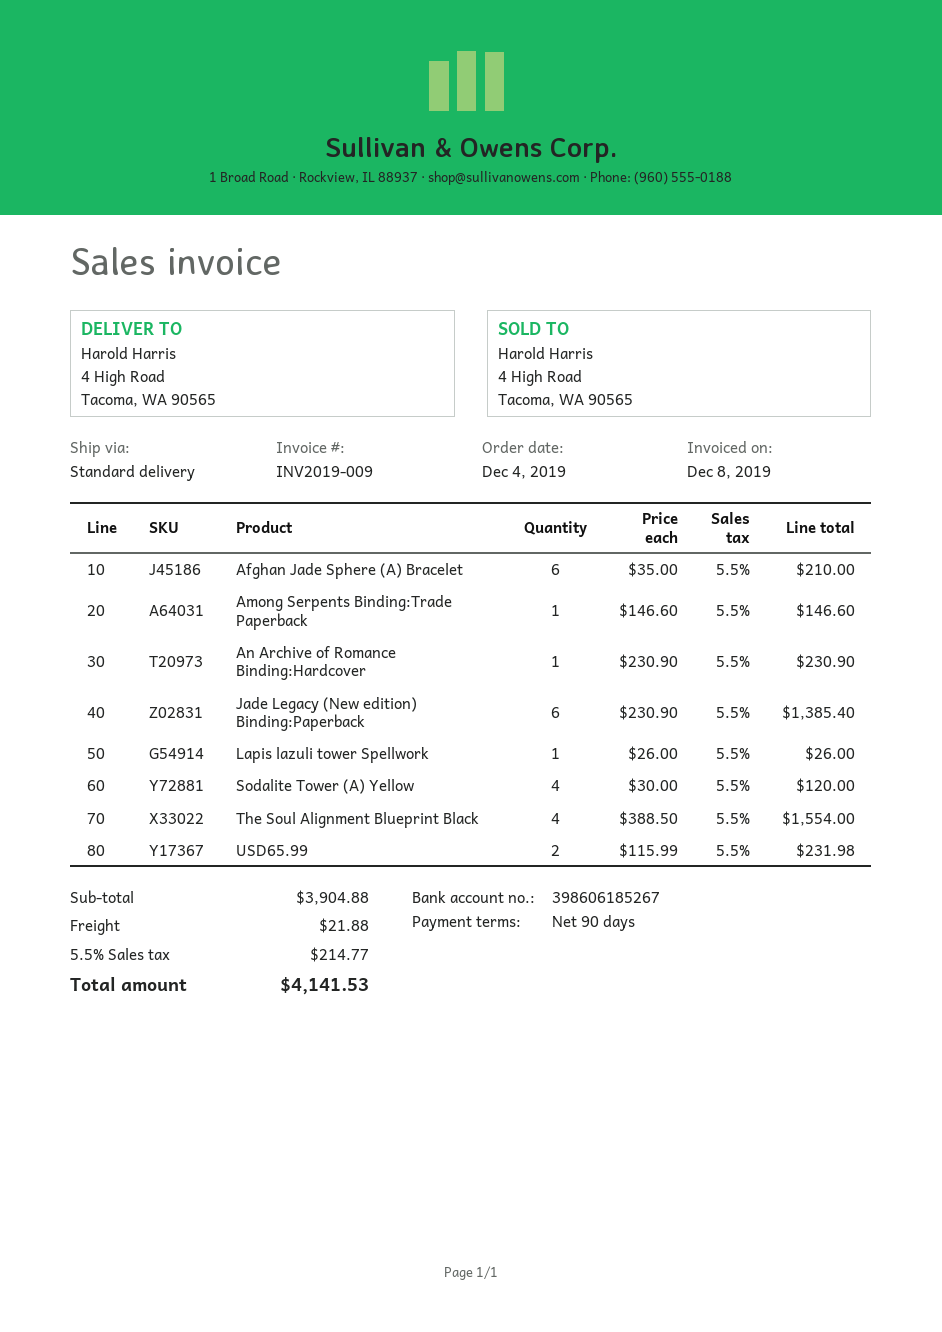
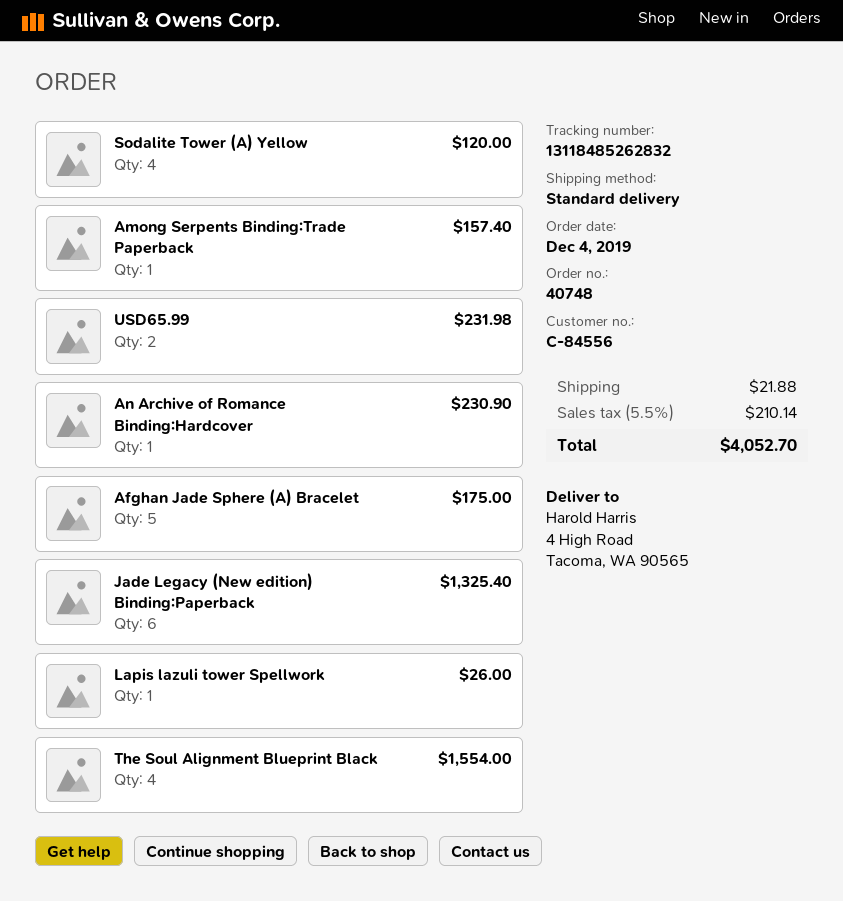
Afghan Jade Sphere (A) Bracelet: 6 for 210.00 -> 5 for 175.00
Among Serpents Binding:Trade Paperback: 1 for 146.60 -> 1 for 157.40
Jade Legacy (New edition) Binding:Paperback: 6 for 1385.40 -> 6 for 1325.40
tax: 5.5% = 214.77 -> 5.5% = 210.14
total: 4141.53 -> 4052.70

